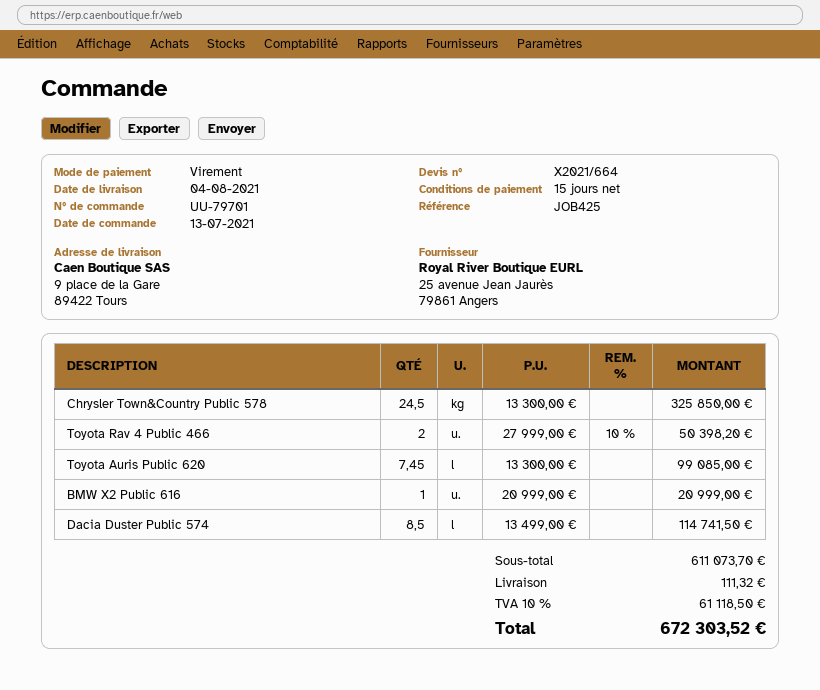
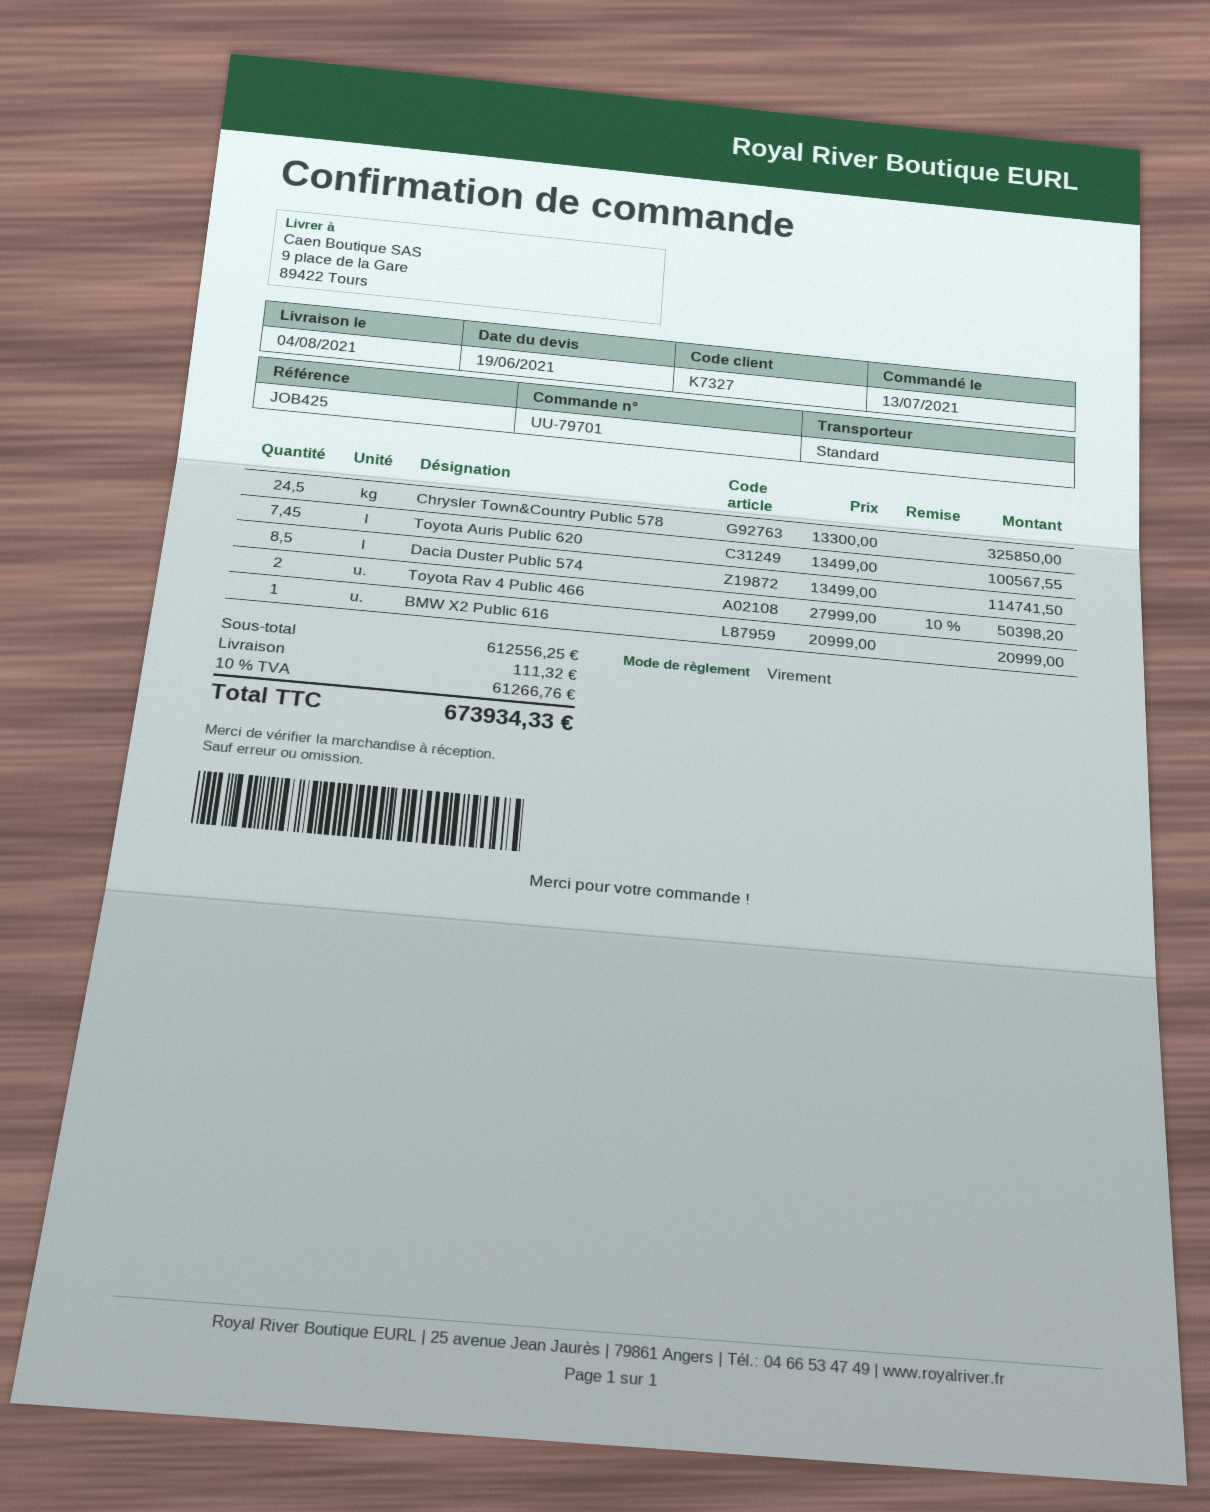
Toyota Auris Public 620: 7.45 x 13300.00 = 99085.00 -> 7.45 x 13499.00 = 100567.55
subtotal: 611073.70 -> 612556.25
tax: 10% = 61118.50 -> 10% = 61266.76
total: 672303.52 -> 673934.33

